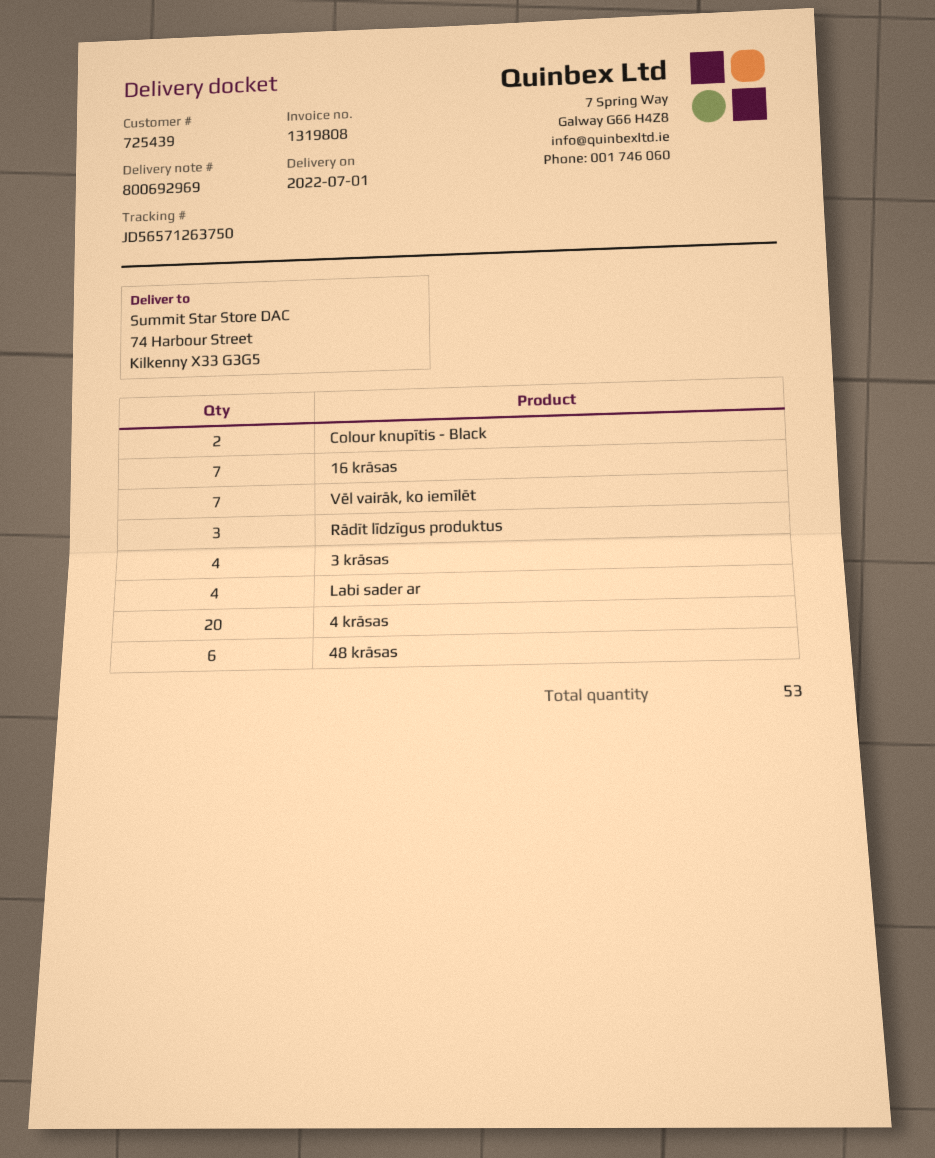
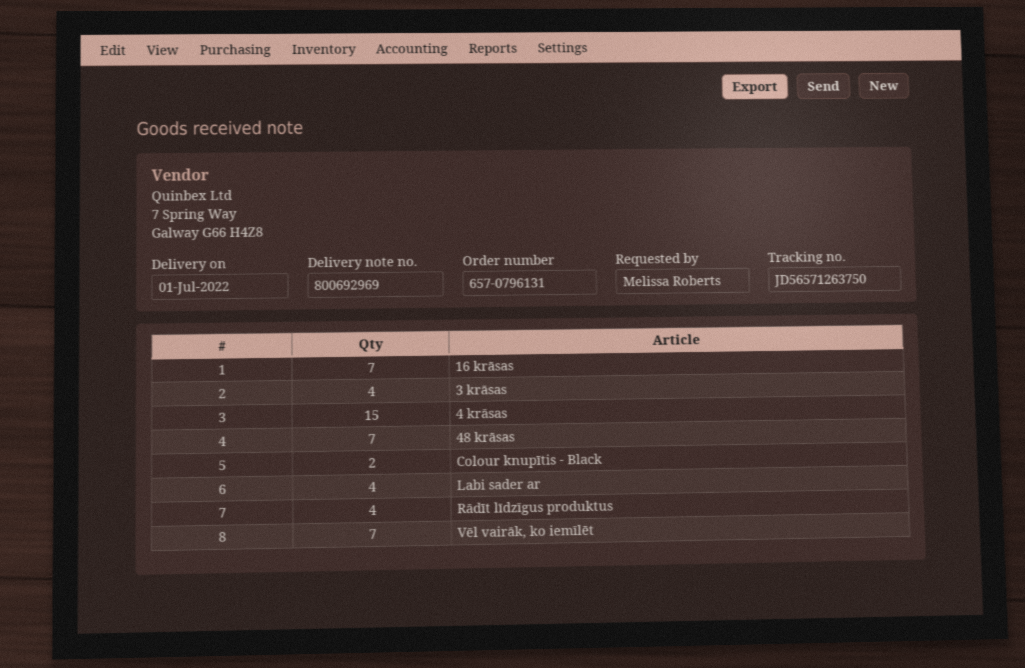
Rādīt līdzīgus produktus: 3 -> 4
4 krāsas: 20 -> 15
48 krāsas: 6 -> 7

